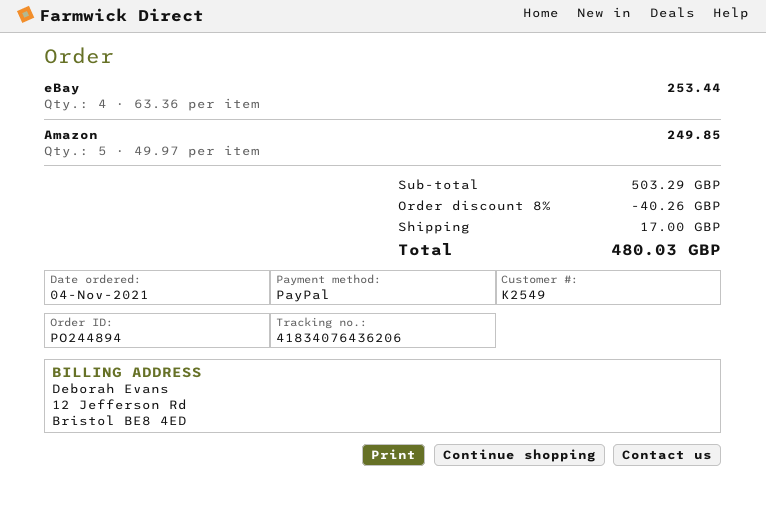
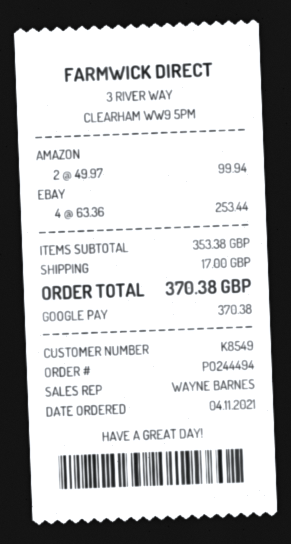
order number: PO244894 -> PO244494
customer number: K2549 -> K8549
payment method: PayPal -> Google Pay
Amazon: 5 x 49.97 = 249.85 -> 2 x 49.97 = 99.94
subtotal: 503.29 -> 353.38
discount: 8% = 40.26 -> none
total: 480.03 -> 370.38

